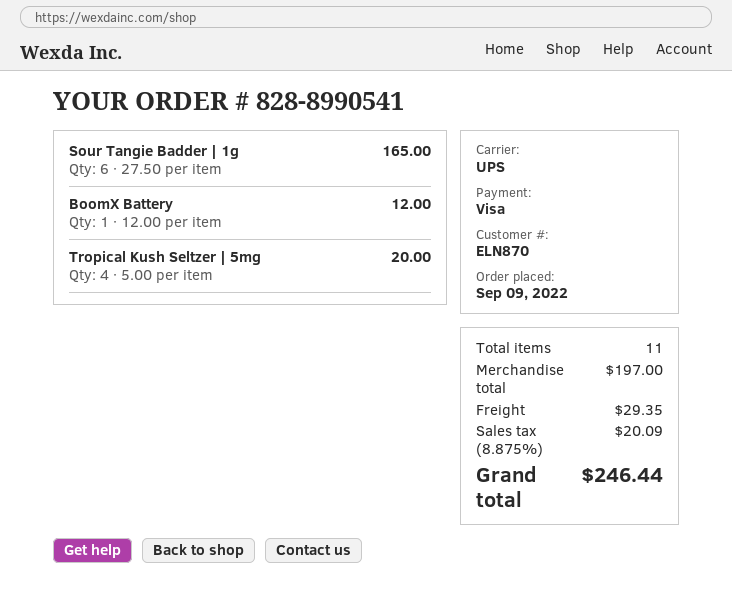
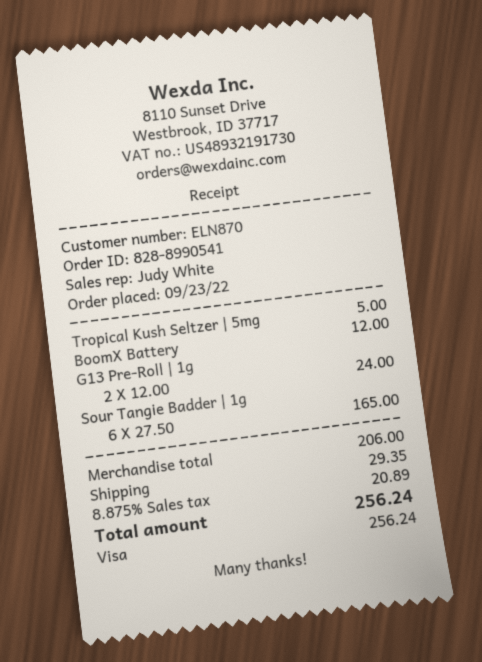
order date: 2022-09-09 -> 2022-09-23
Tropical Kush Seltzer | 5mg: 4 x 5.00 = 20.00 -> 1 x 5.00 = 5.00
G13 Pre-Roll | 1g: none -> 2 x 12.00 = 24.00
subtotal: 197.00 -> 206.00
tax: 8.875% = 20.09 -> 8.875% = 20.89
total: 246.44 -> 256.24

